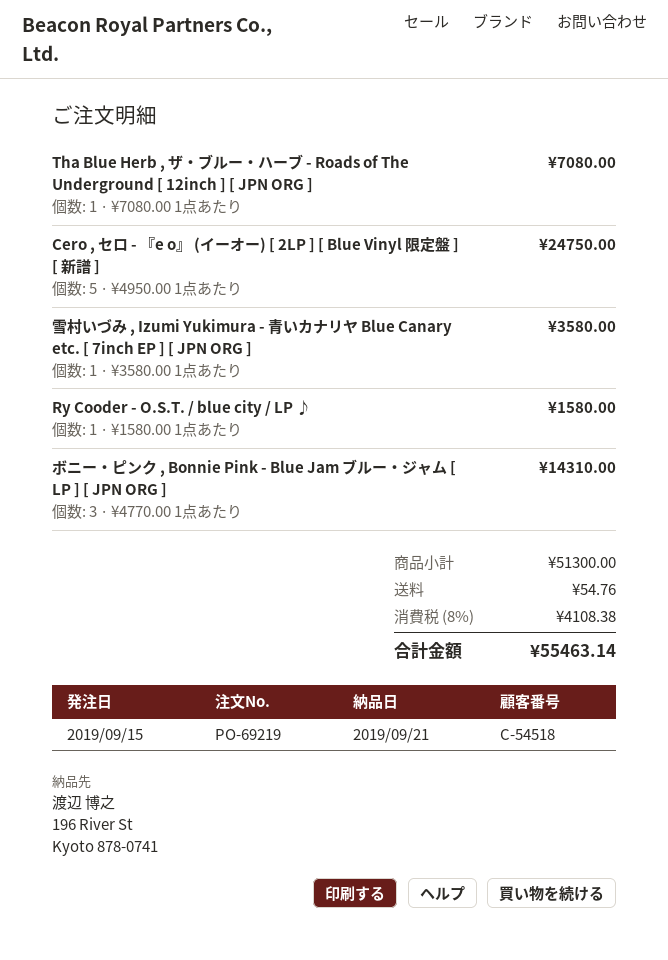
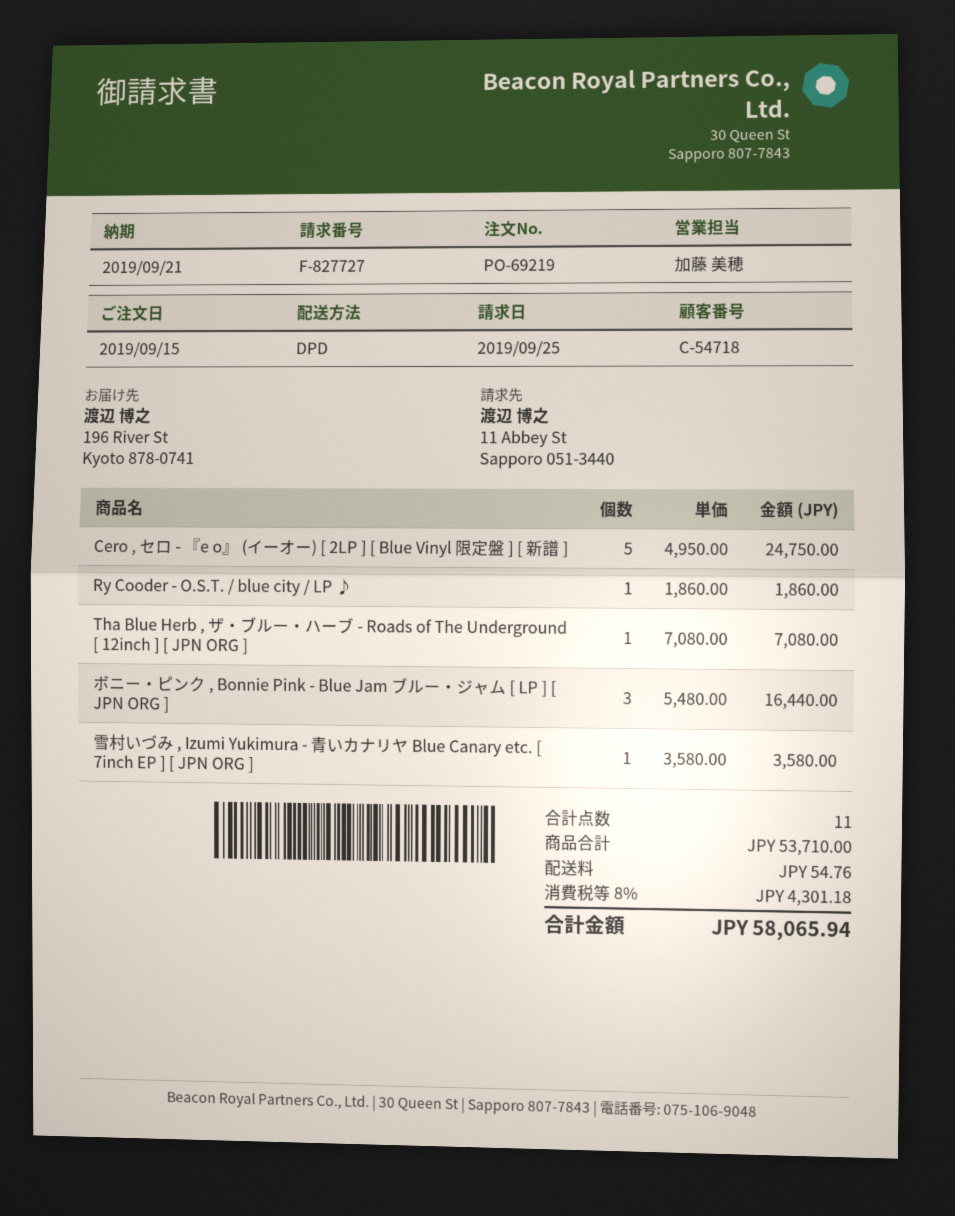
customer number: C-54518 -> C-54718
Ry Cooder - O.S.T. / blue city / LP ♪: 1 x 1580.00 = 1580.00 -> 1 x 1860.00 = 1860.00
ボニー・ピンク , Bonnie Pink - Blue Jam ブルー・ジャム [ LP ] [ JPN ORG ]: 3 x 4770.00 = 14310.00 -> 3 x 5480.00 = 16440.00
subtotal: 51300.00 -> 53710.00
tax: 8% = 4108.38 -> 8% = 4301.18
total: 55463.14 -> 58065.94

